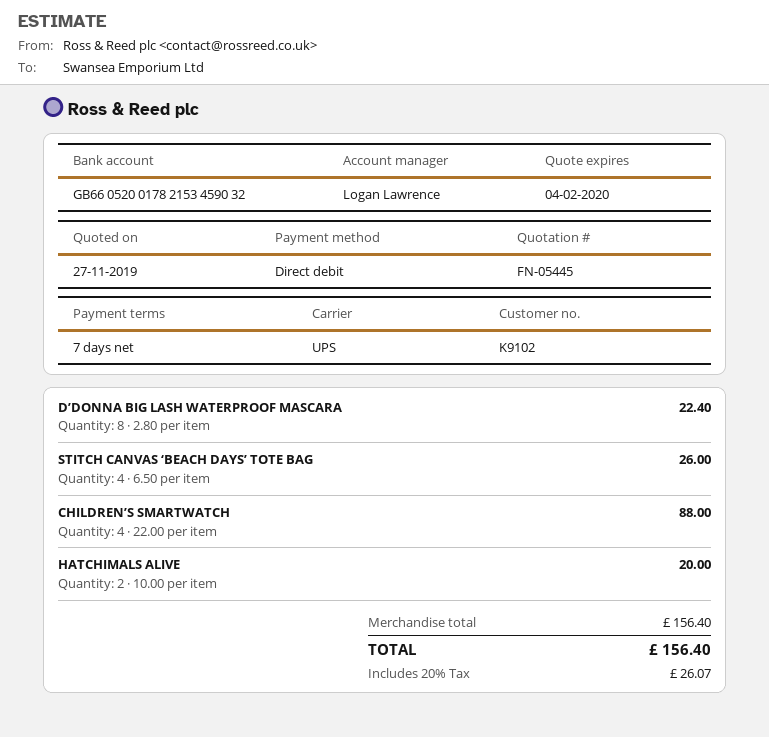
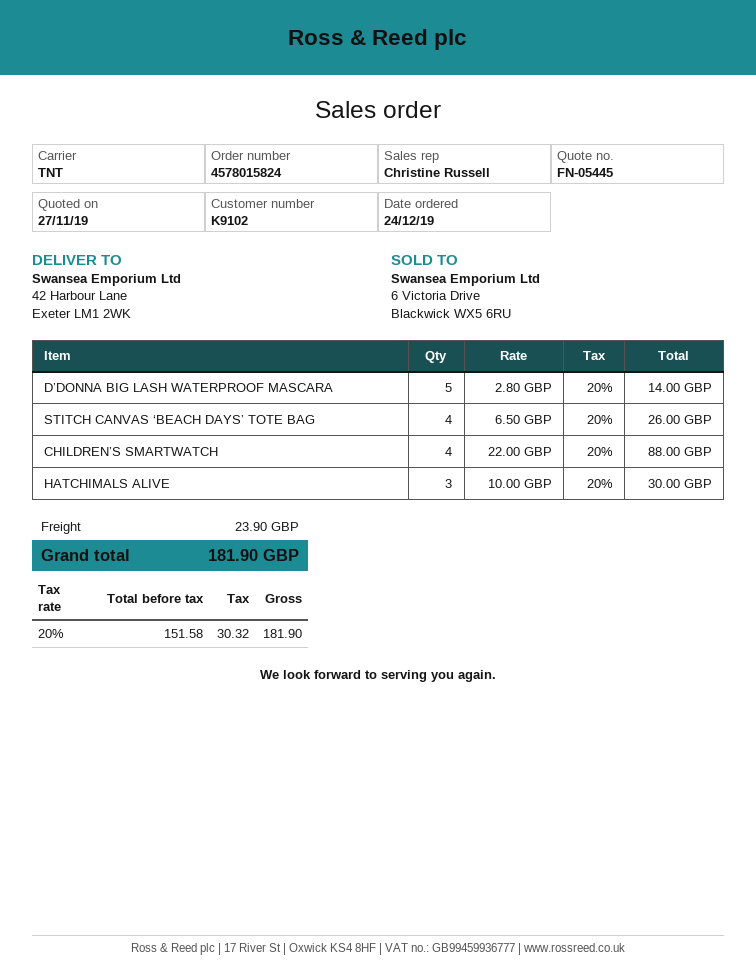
sales rep: Logan Lawrence -> Christine Russell
shipping method: UPS -> TNT
D’DONNA BIG LASH WATERPROOF MASCARA: 8 x 2.80 = 22.40 -> 5 x 2.80 = 14.00
HATCHIMALS ALIVE: 2 x 10.00 = 20.00 -> 3 x 10.00 = 30.00
shipping: none -> 23.90
tax: 20% = 26.07 -> 20% = 30.32
total: 156.40 -> 181.90

